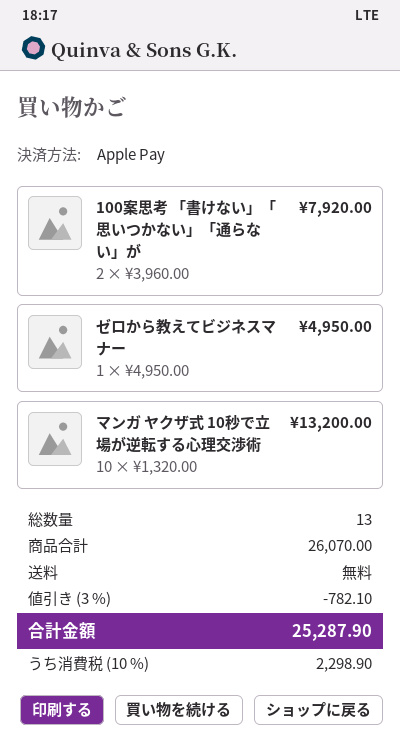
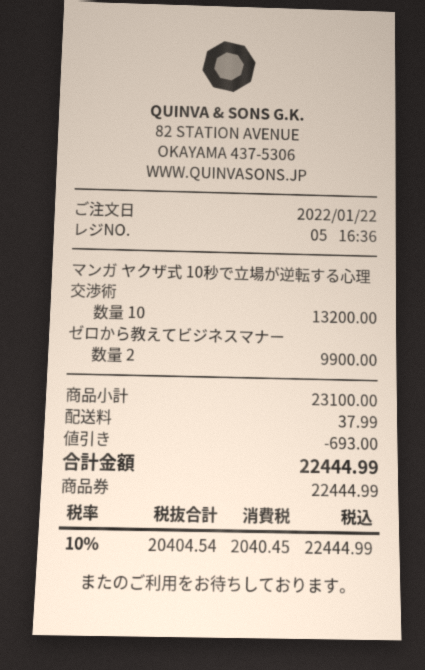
payment method: Apple Pay -> gift card
100案思考 「書けない」「思いつかない」「通らない」が: 2 for 7920.00 -> none
ゼロから教えてビジネスマナー: 1 for 4950.00 -> 2 for 9900.00
subtotal: 26070.00 -> 23100.00
discount: 782.10 -> 693.00
shipping: 0.00 -> 37.99
tax: 10% = 2298.90 -> 10% = 2040.45
total: 25287.90 -> 22444.99

